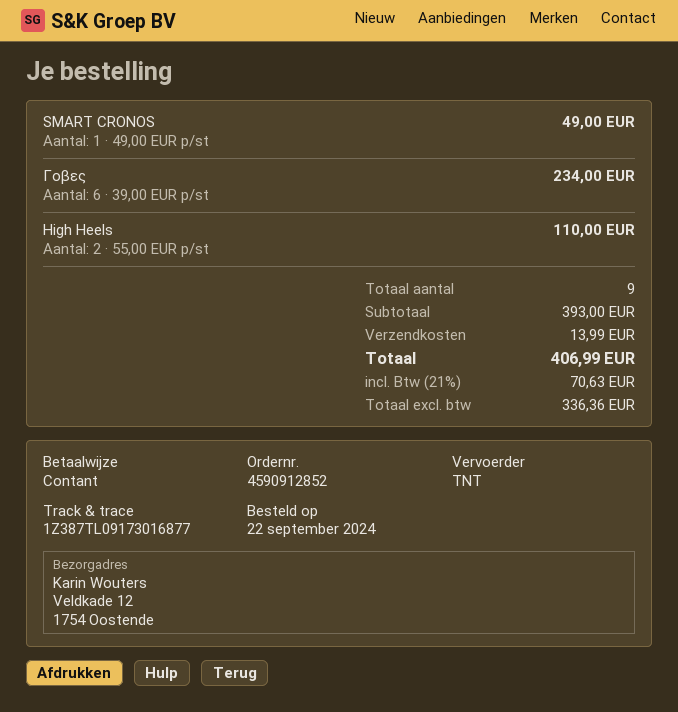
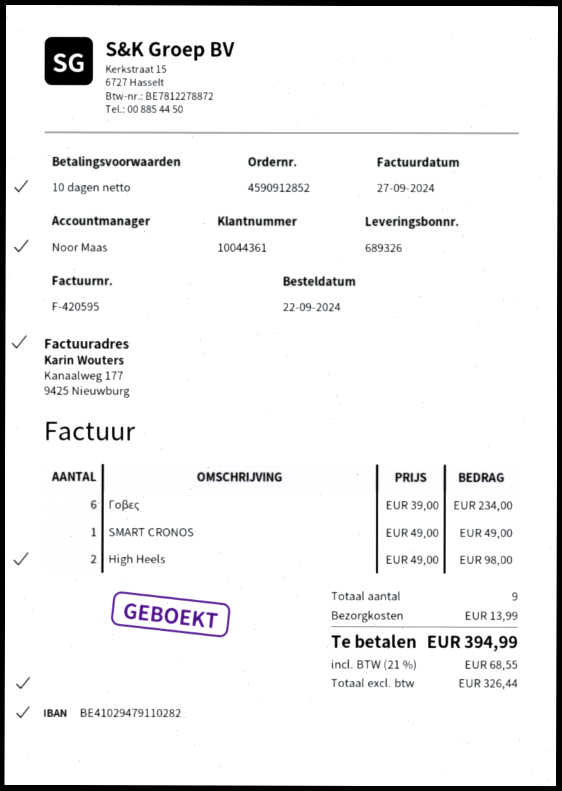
High Heels: 2 x 55.00 = 110.00 -> 2 x 49.00 = 98.00
net: 336.36 -> 326.44
tax: 21% = 70.63 -> 21% = 68.55
total: 406.99 -> 394.99

